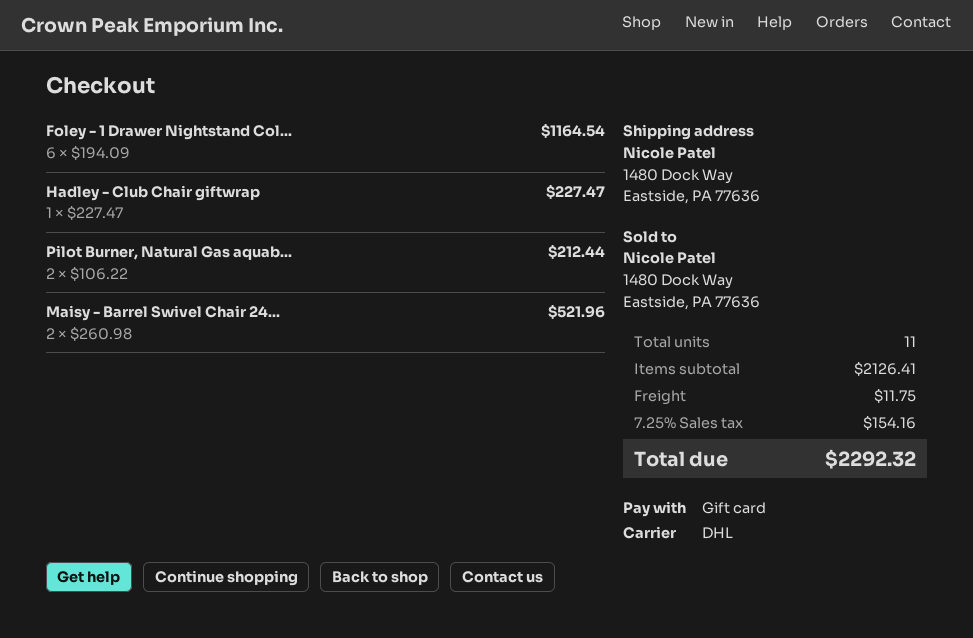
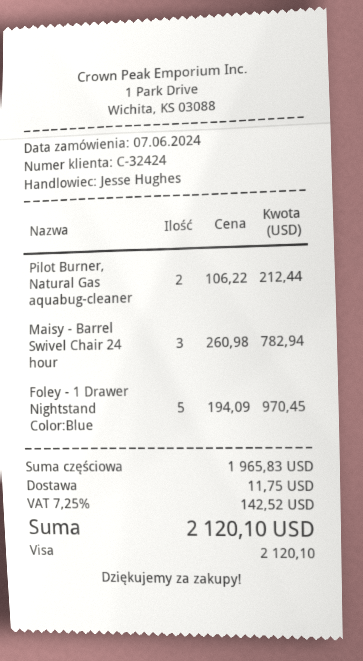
payment method: gift card -> Visa
Foley - 1 Drawer Nightstand Col...: 6 x 194.09 = 1164.54 -> 5 x 194.09 = 970.45
Hadley - Club Chair giftwrap: 1 x 227.47 = 227.47 -> none
Maisy - Barrel Swivel Chair 24...: 2 x 260.98 = 521.96 -> 3 x 260.98 = 782.94
subtotal: 2126.41 -> 1965.83
tax: 7.25% = 154.16 -> 7.25% = 142.52
total: 2292.32 -> 2120.10

